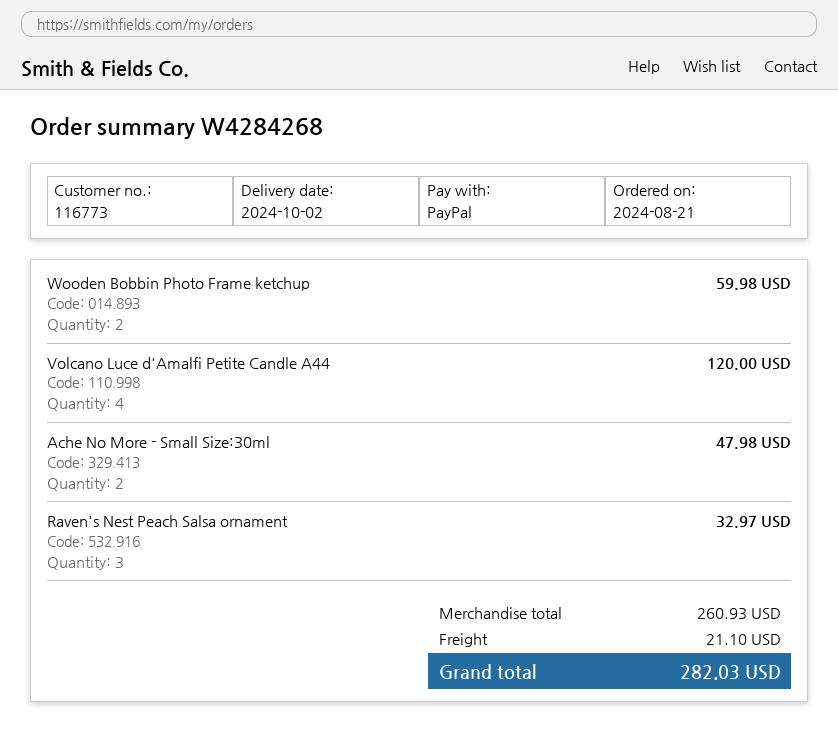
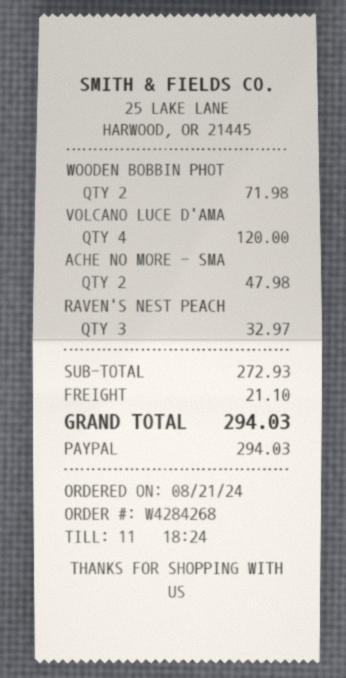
Wooden Bobbin Photo Frame ketchup: 2 for 59.98 -> 2 for 71.98
subtotal: 260.93 -> 272.93
total: 282.03 -> 294.03

